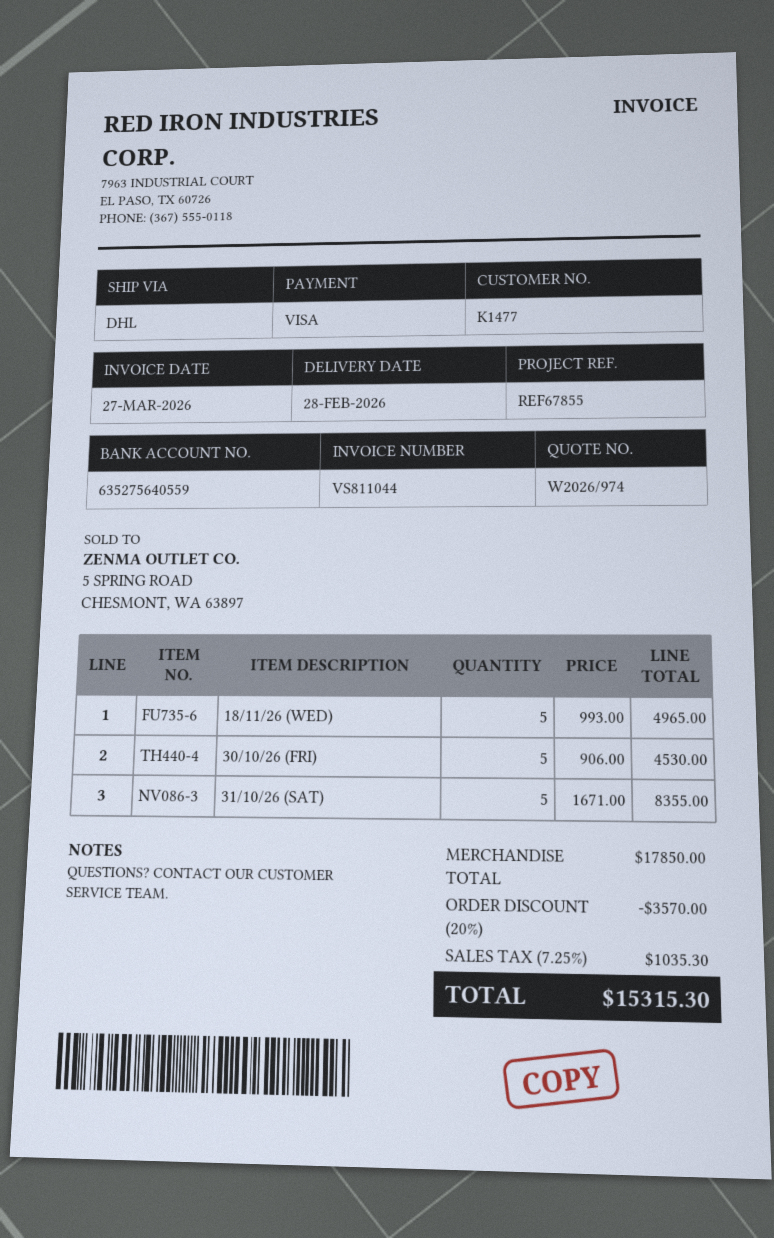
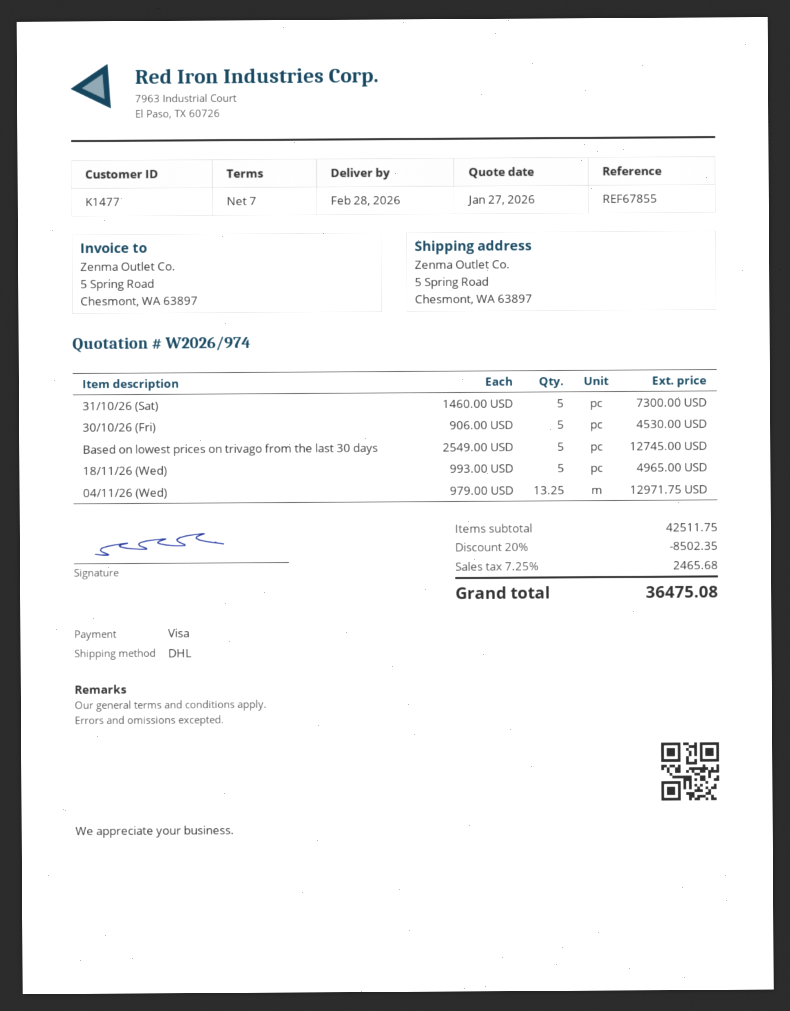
31/10/26 (SAT): 5 x 1671.00 = 8355.00 -> 5 x 1460.00 = 7300.00
Based on lowest prices on trivago from the last 30 days: none -> 5 x 2549.00 = 12745.00
04/11/26 (Wed): none -> 13.25 x 979.00 = 12971.75
subtotal: 17850.00 -> 42511.75
discount: 20% = 3570.00 -> 20% = 8502.35
tax: 7.25% = 1035.30 -> 7.25% = 2465.68
total: 15315.30 -> 36475.08

